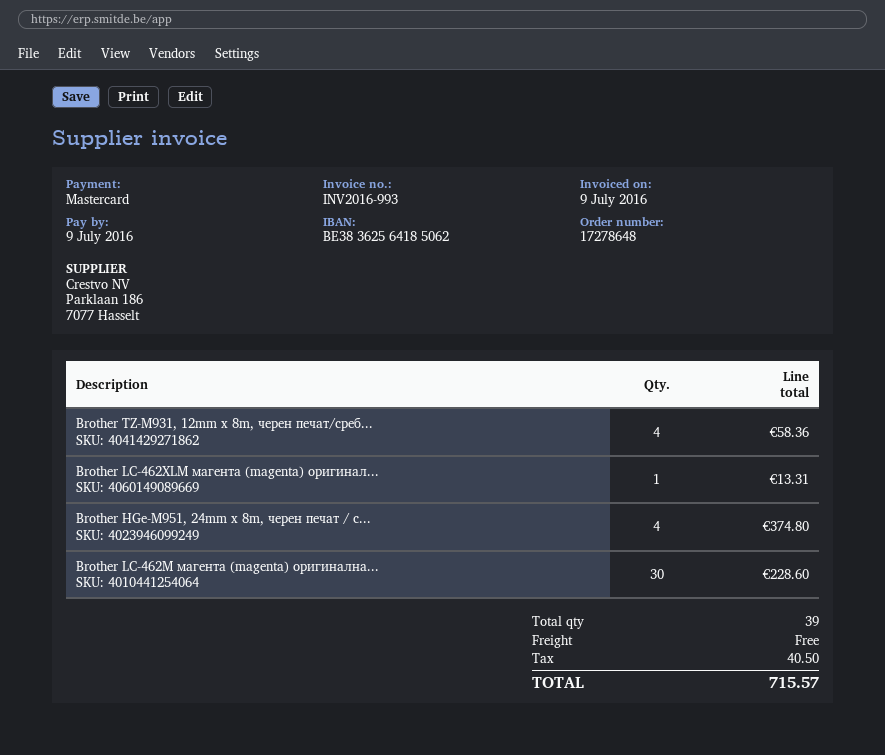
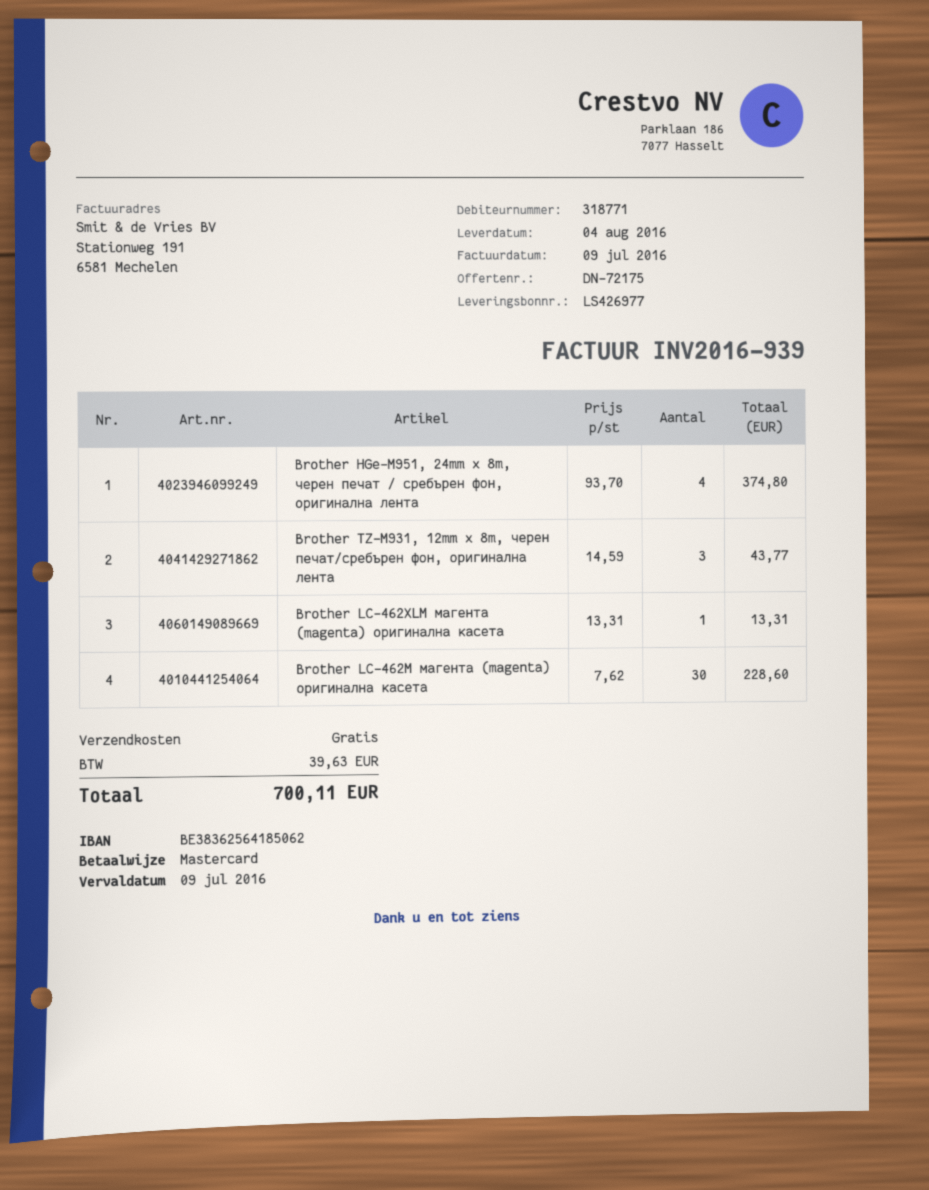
invoice number: INV2016-993 -> INV2016-939
Brother TZ-M931, 12mm x 8m, черен печат/среб...: 4 for 58.36 -> 3 for 43.77
tax: 40.50 -> 39.63
total: 715.57 -> 700.11

